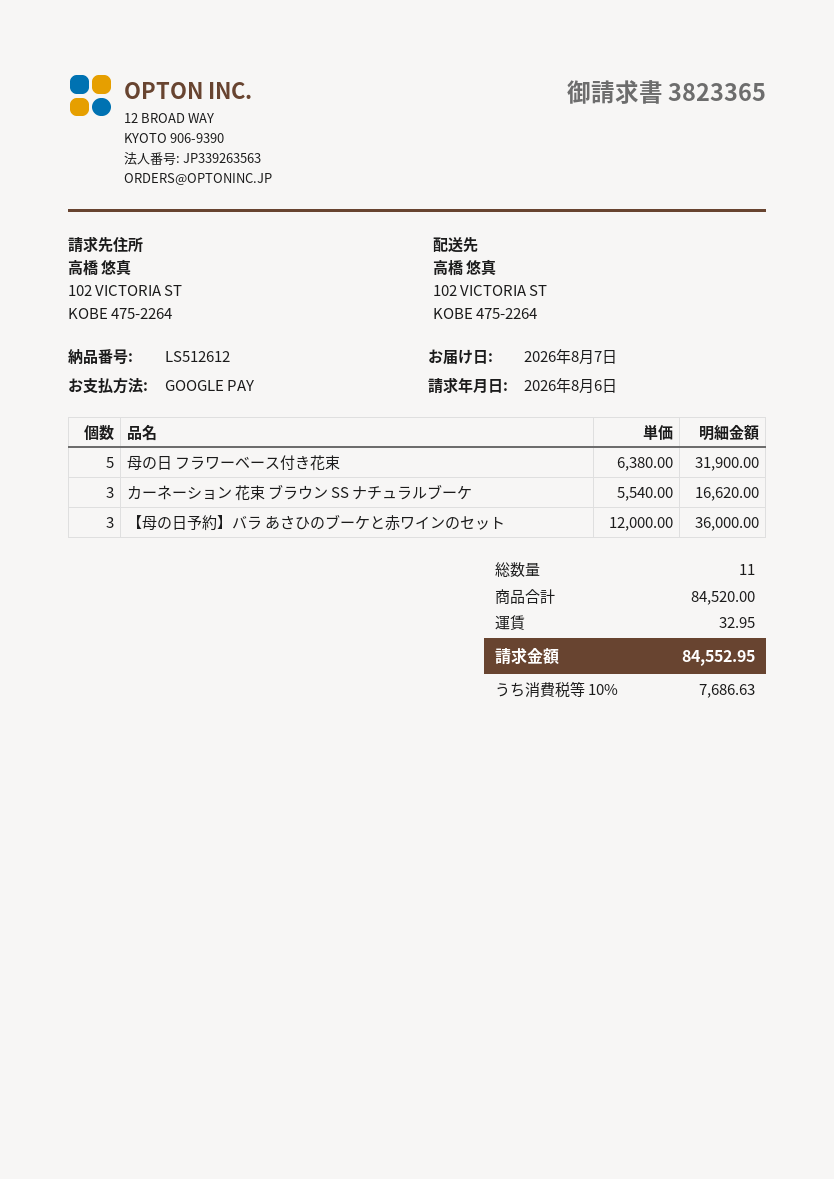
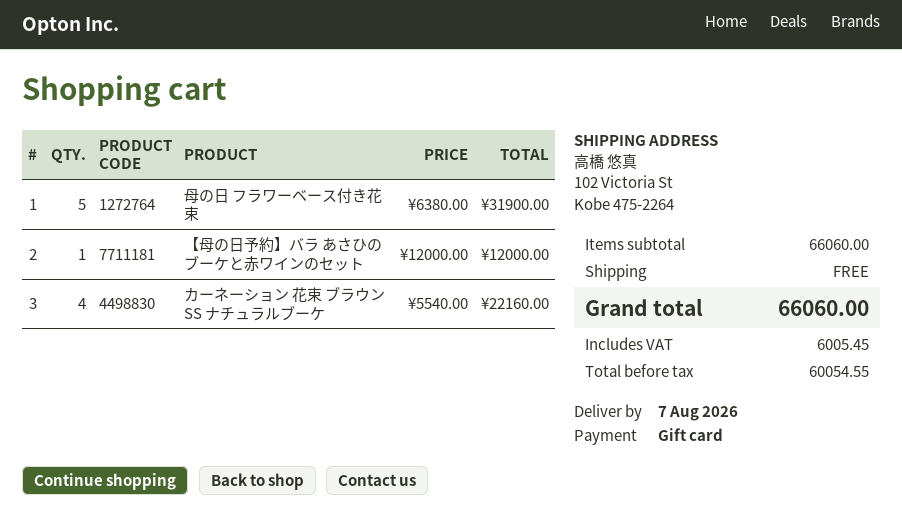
payment method: Google Pay -> gift card
カーネーション 花束 ブラウン SS ナチュラルブーケ: 3 x 5540.00 = 16620.00 -> 4 x 5540.00 = 22160.00
【母の日予約】バラ あさひのブーケと赤ワインのセット: 3 x 12000.00 = 36000.00 -> 1 x 12000.00 = 12000.00
subtotal: 84520.00 -> 66060.00
shipping: 32.95 -> 0.00
tax: 7686.63 -> 6005.45
total: 84552.95 -> 66060.00

